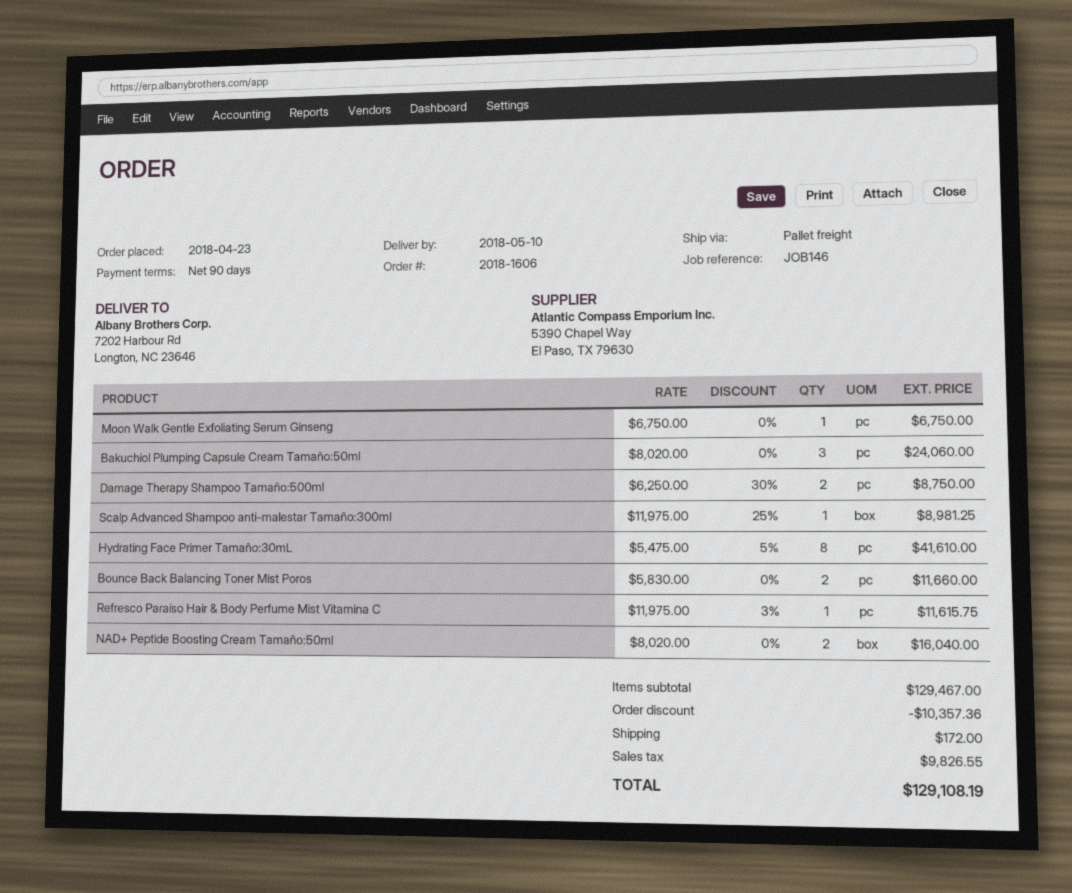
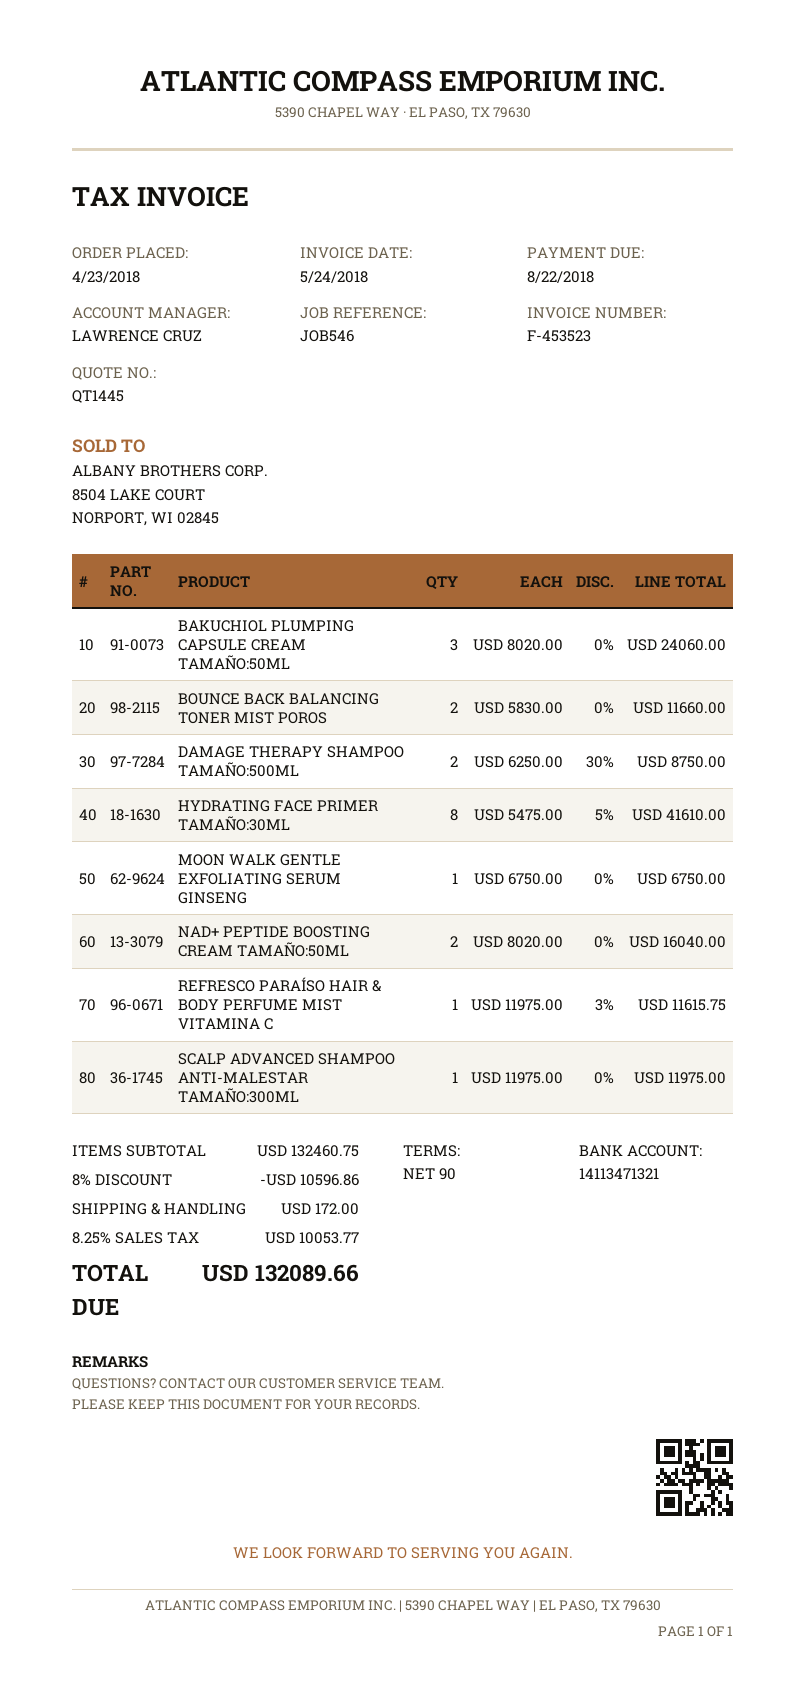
reference: JOB146 -> JOB546
Scalp Advanced Shampoo anti-malestar Tamaño:300ml: 1 x 11975.00 - 25% = 8981.25 -> 1 x 11975.00 = 11975.00
subtotal: 129467.00 -> 132460.75
discount: 10357.36 -> 10596.86
tax: 9826.55 -> 10053.77
total: 129108.19 -> 132089.66

